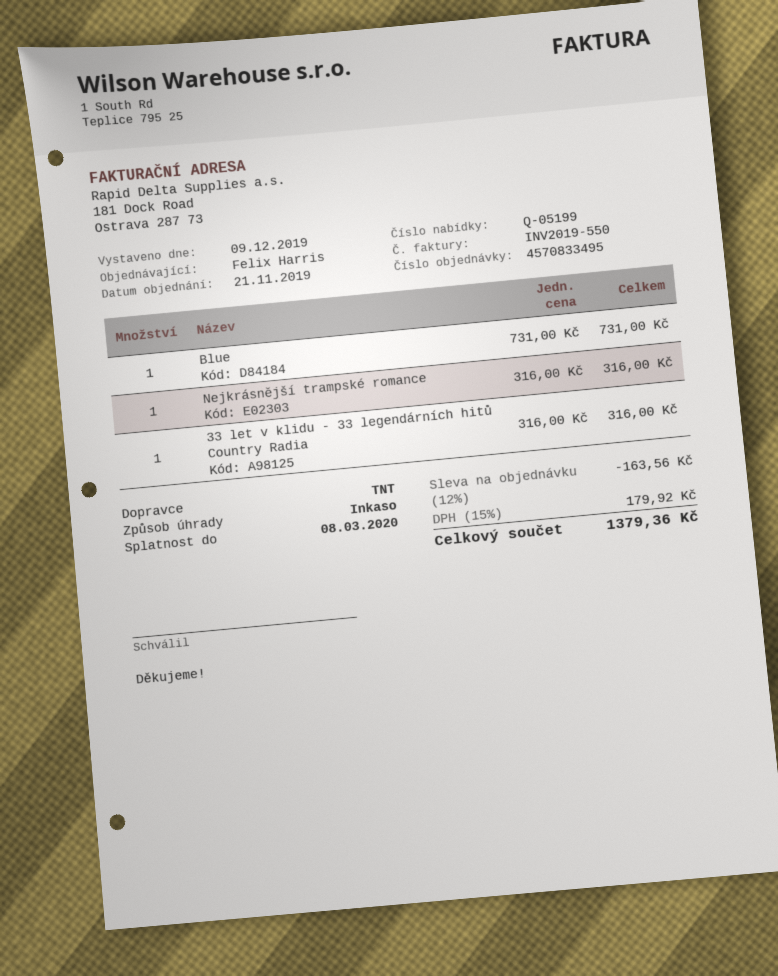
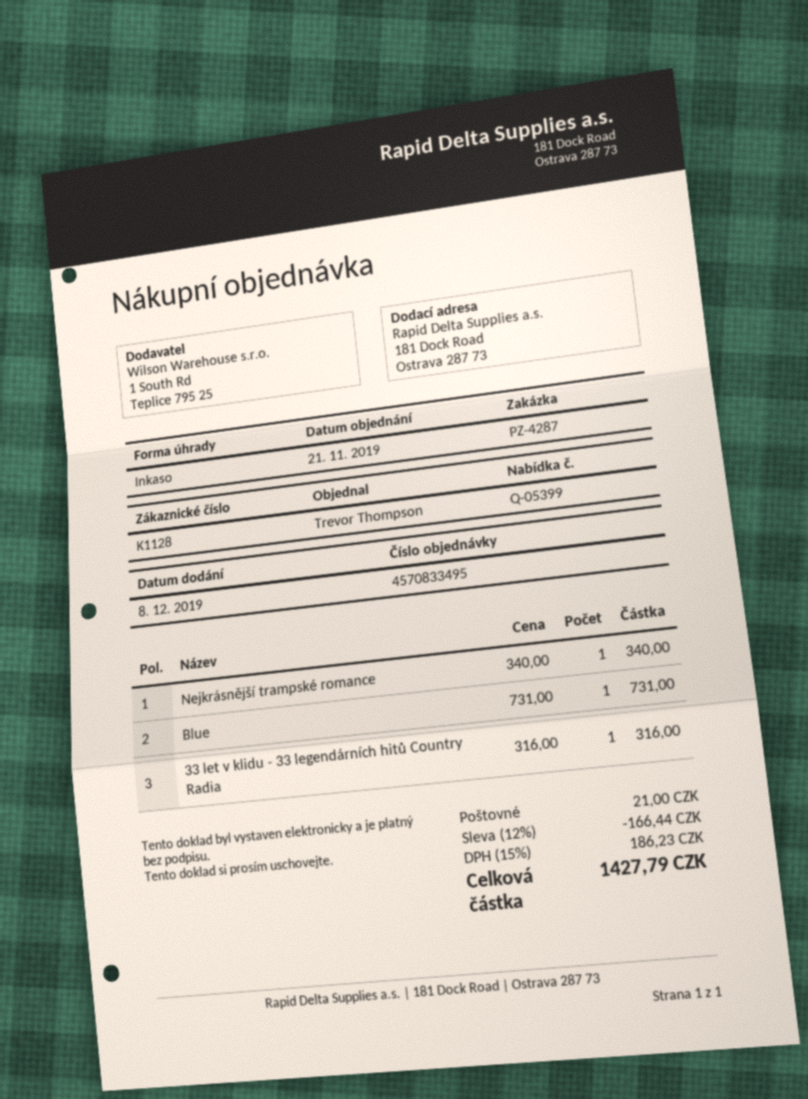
quote number: Q-05199 -> Q-05399
ordered by: Felix Harris -> Trevor Thompson
Nejkrásnější trampské romance: 1 x 316.00 = 316.00 -> 1 x 340.00 = 340.00
discount: 12% = 163.56 -> 12% = 166.44
shipping: none -> 21.00
tax: 15% = 179.92 -> 15% = 186.23
total: 1379.36 -> 1427.79

